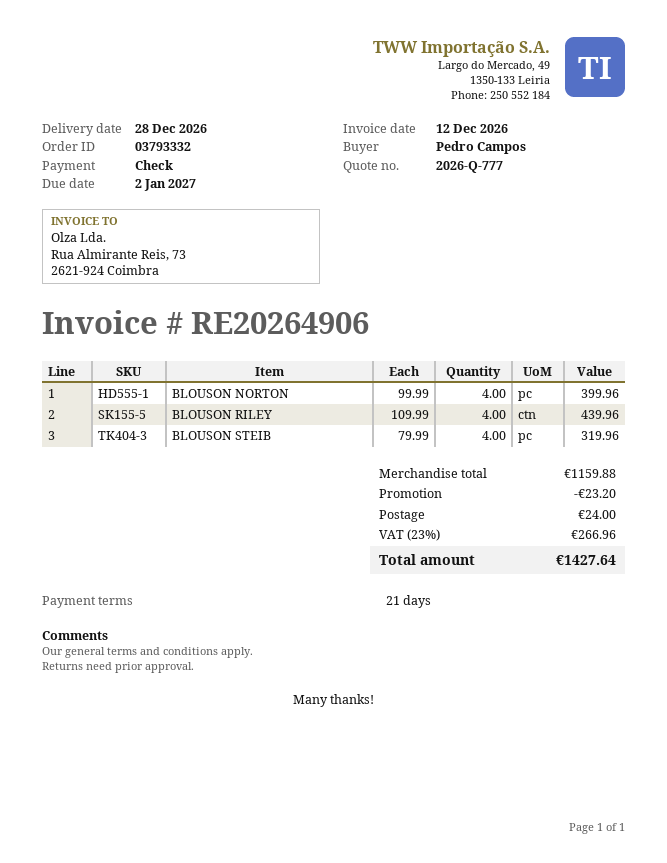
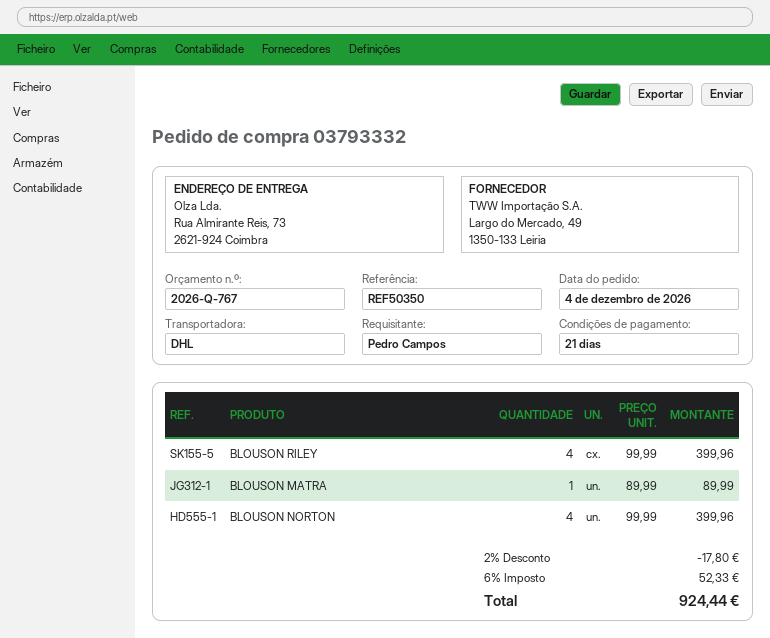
quote number: 2026-Q-777 -> 2026-Q-767
BLOUSON RILEY: 4 x 109.99 = 439.96 -> 4 x 99.99 = 399.96
BLOUSON STEIB: 4 x 79.99 = 319.96 -> none
BLOUSON MATRA: none -> 1 x 89.99 = 89.99
discount: 23.20 -> 17.80
shipping: 24.00 -> none
tax: 23% = 266.96 -> 6% = 52.33
total: 1427.64 -> 924.44

